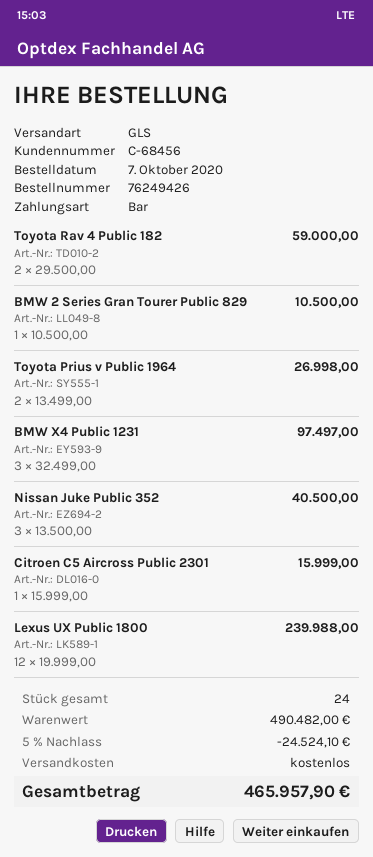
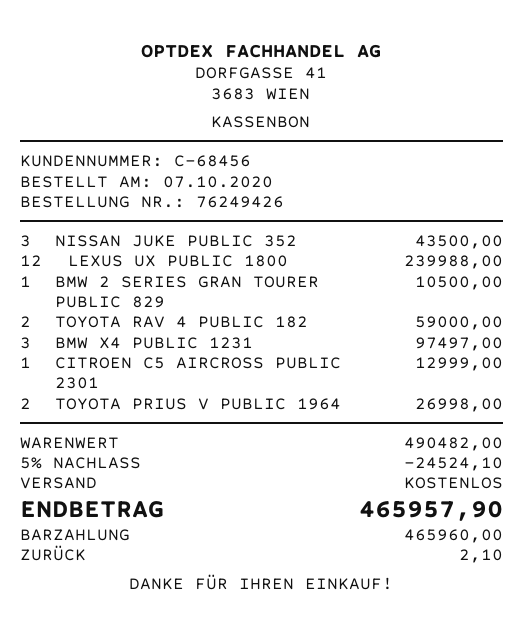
Nissan Juke Public 352: 3 for 40500.00 -> 3 for 43500.00
Citroen C5 Aircross Public 2301: 1 for 15999.00 -> 1 for 12999.00

